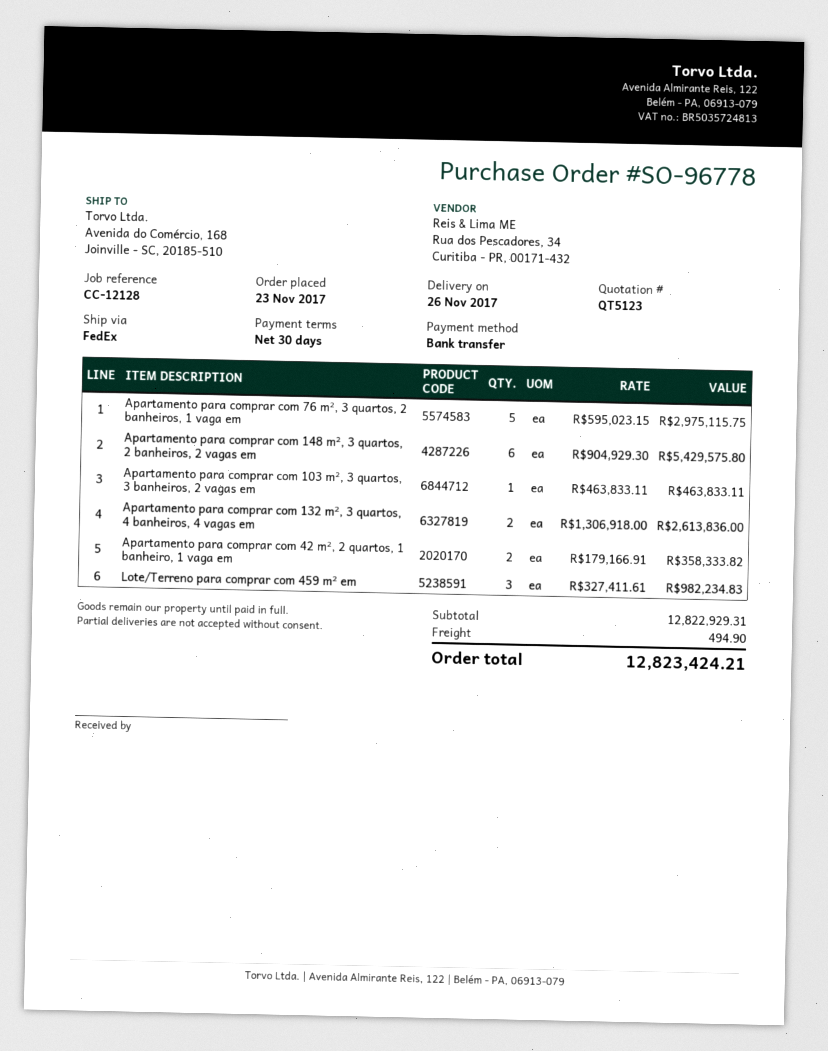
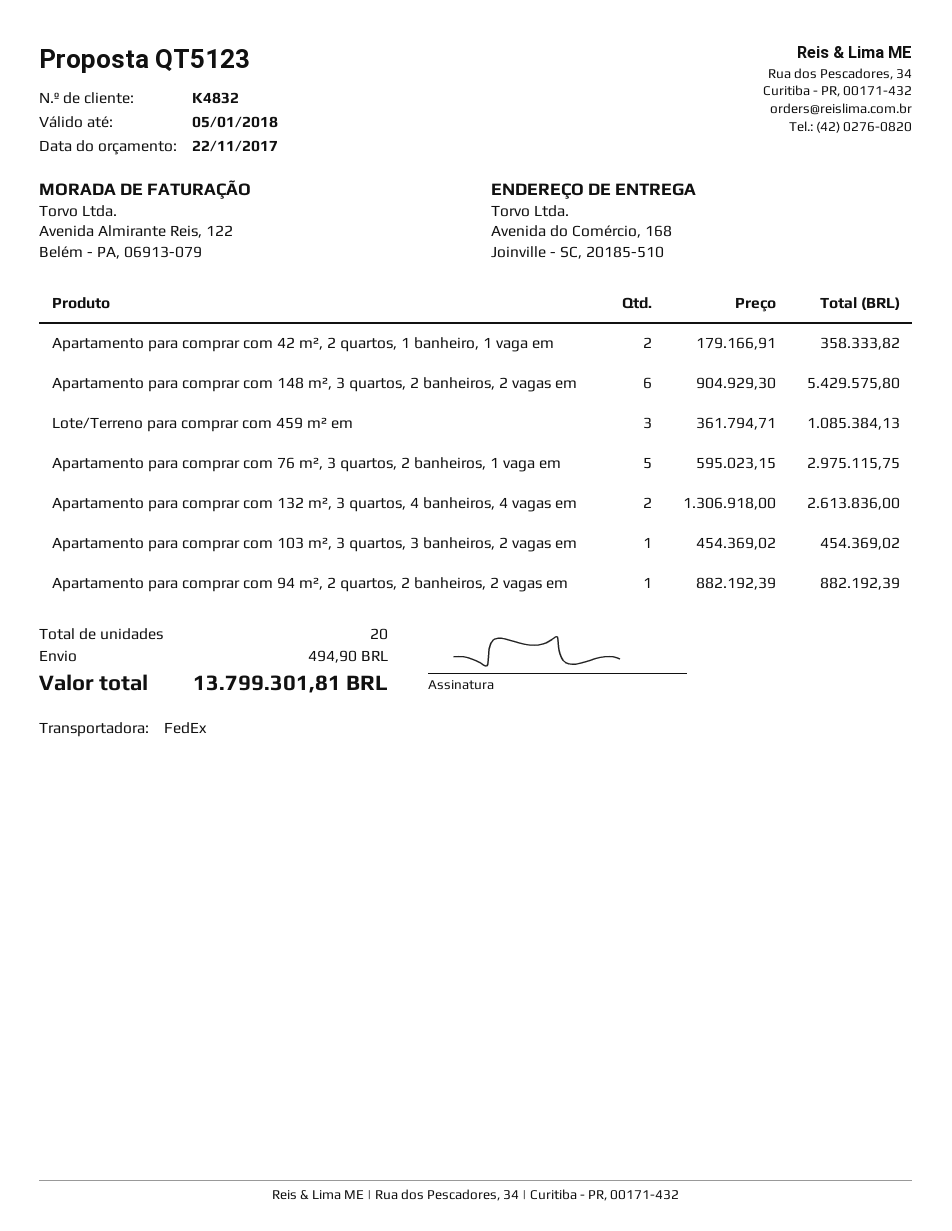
Apartamento para comprar com 103 m², 3 quartos, 3 banheiros, 2 vagas em: 1 x 463833.11 = 463833.11 -> 1 x 454369.02 = 454369.02
Lote/Terreno para comprar com 459 m² em: 3 x 327411.61 = 982234.83 -> 3 x 361794.71 = 1085384.13
Apartamento para comprar com 94 m², 2 quartos, 2 banheiros, 2 vagas em: none -> 1 x 882192.39 = 882192.39
total: 12823424.21 -> 13799301.81

